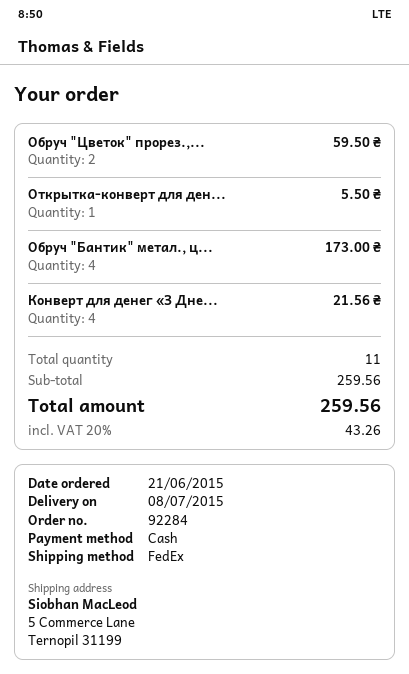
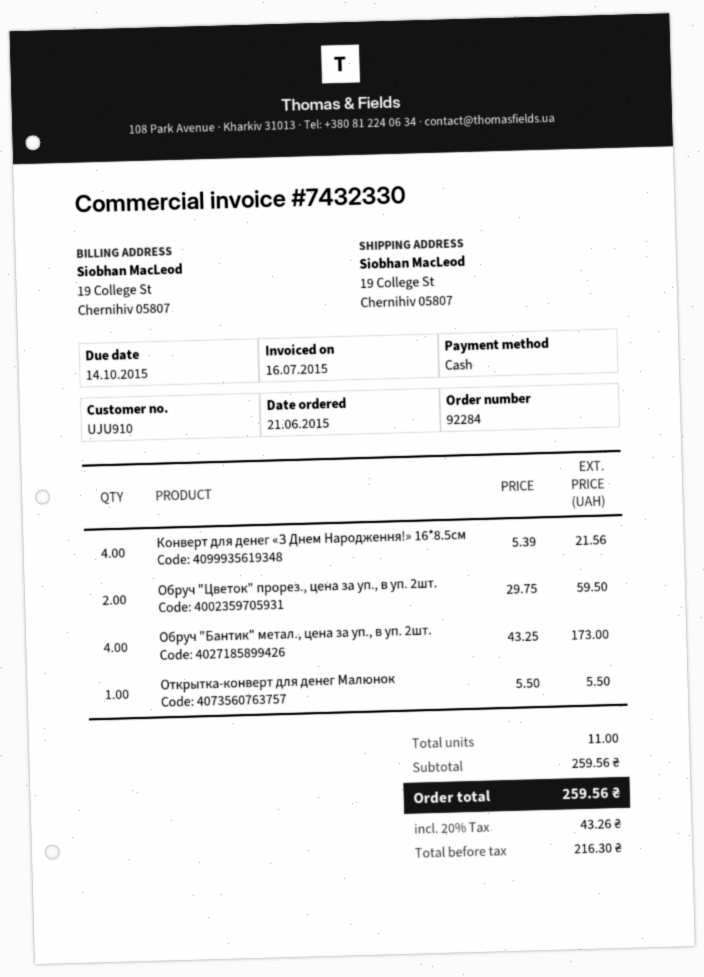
ship to: 5 Commerce Lane, Ternopil 31199 -> 19 College St, Chernihiv 05807

